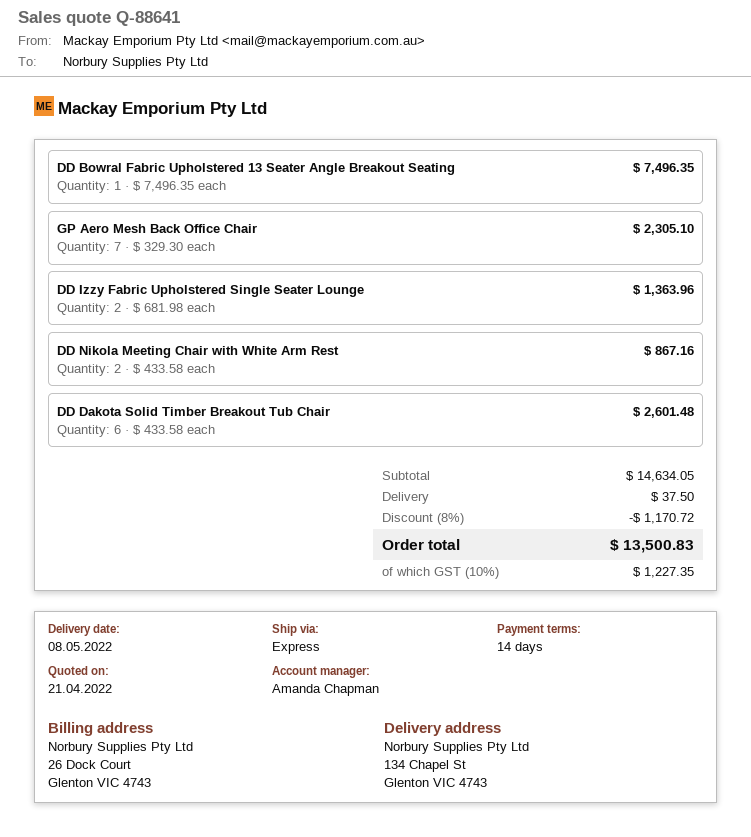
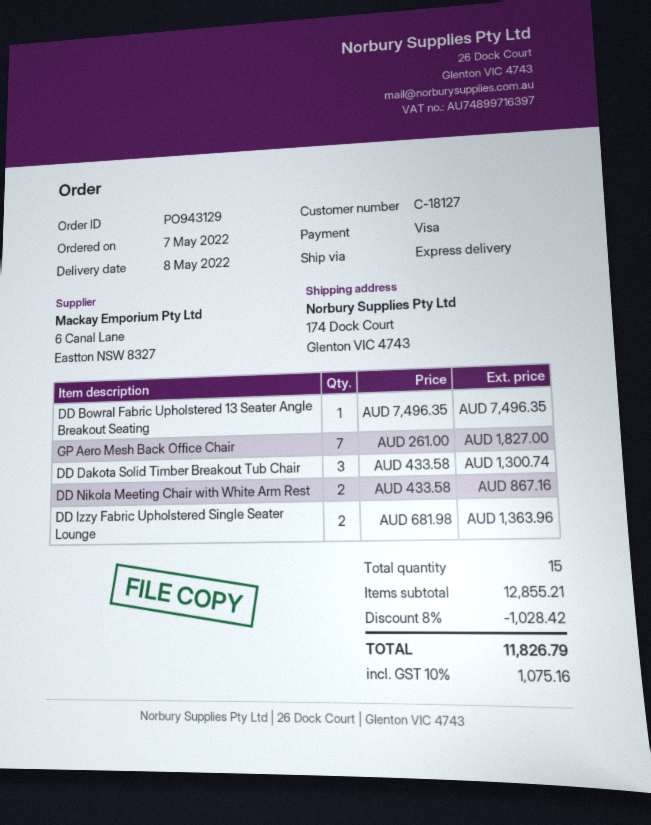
ship to: 134 Chapel St, Glenton VIC 4743 -> 174 Dock Court, Glenton VIC 4743
GP Aero Mesh Back Office Chair: 7 x 329.30 = 2305.10 -> 7 x 261.00 = 1827.00
DD Dakota Solid Timber Breakout Tub Chair: 6 x 433.58 = 2601.48 -> 3 x 433.58 = 1300.74
subtotal: 14634.05 -> 12855.21
discount: 8% = 1170.72 -> 8% = 1028.42
shipping: 37.50 -> none
tax: 10% = 1227.35 -> 10% = 1075.16
total: 13500.83 -> 11826.79

